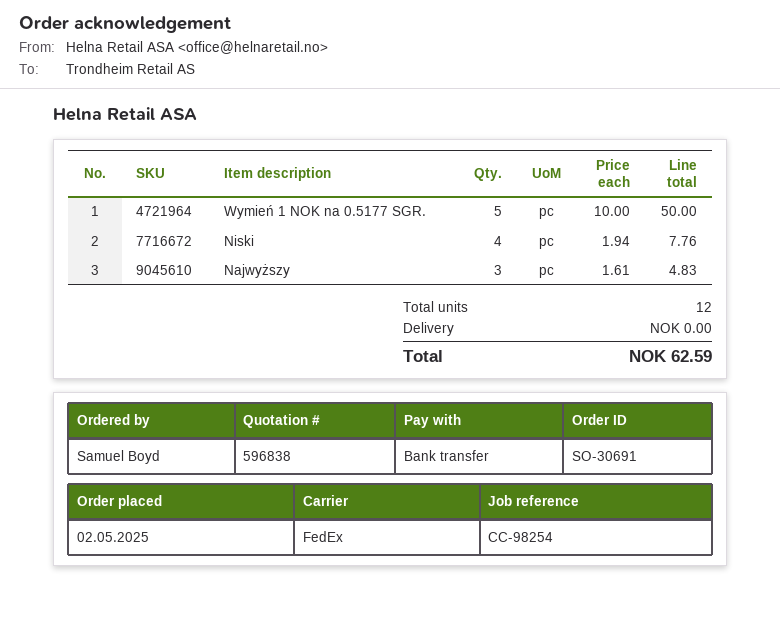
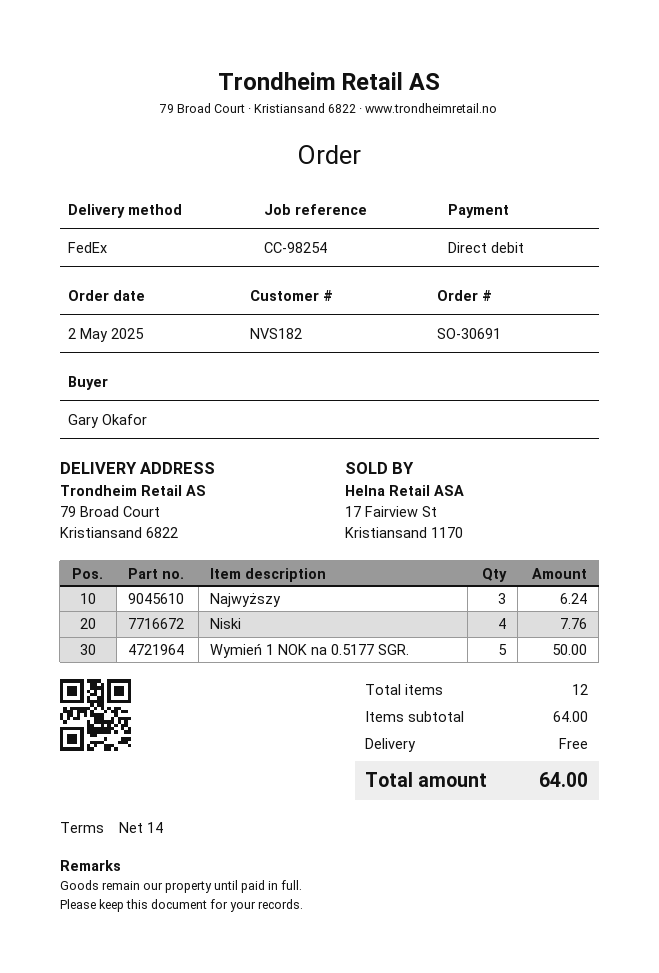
ordered by: Samuel Boyd -> Gary Okafor
payment method: bank transfer -> direct debit
Najwyższy: 3 for 4.83 -> 3 for 6.24
total: 62.59 -> 64.00

